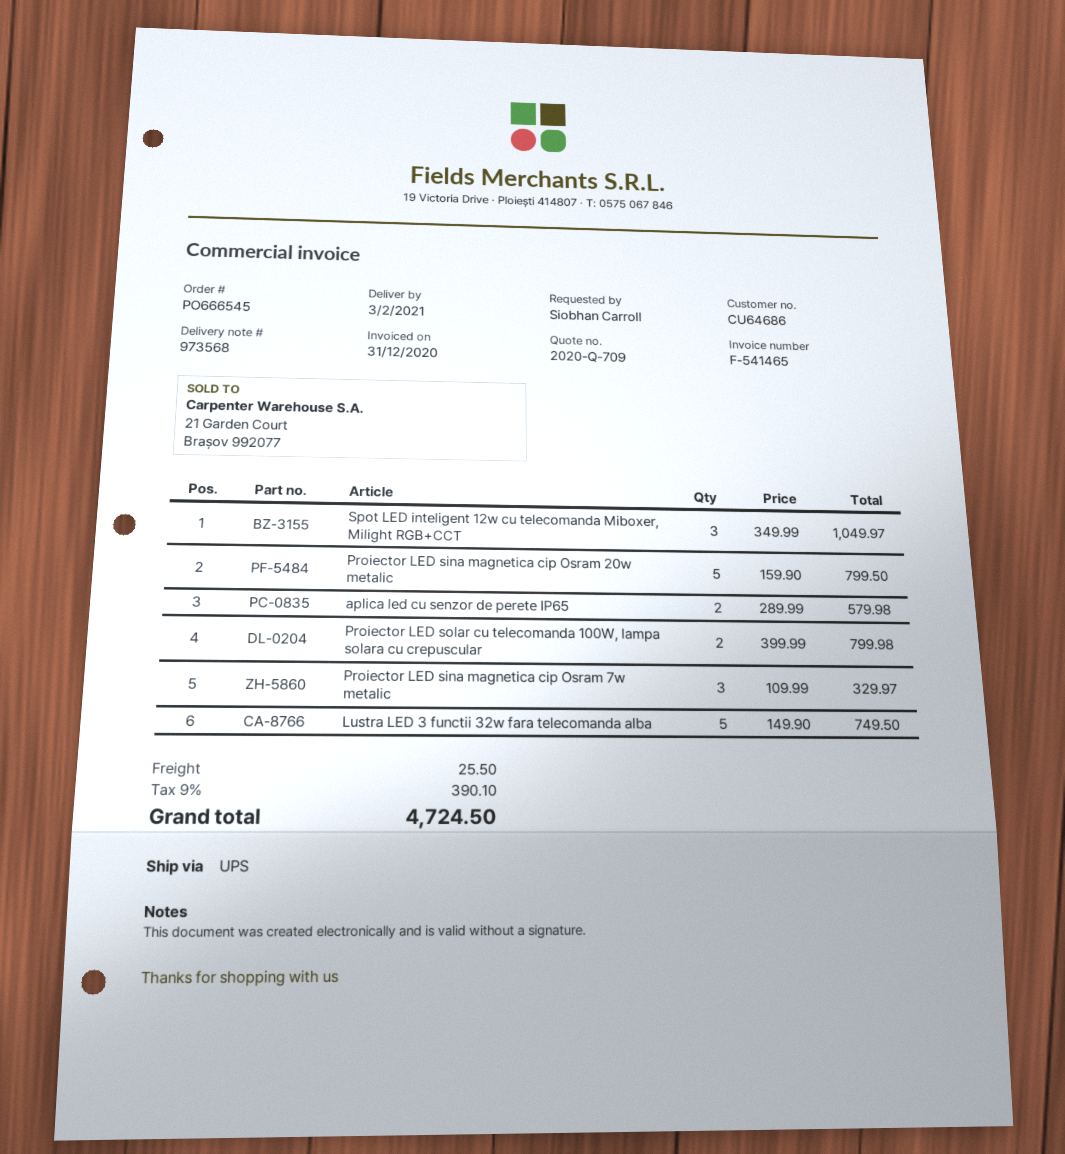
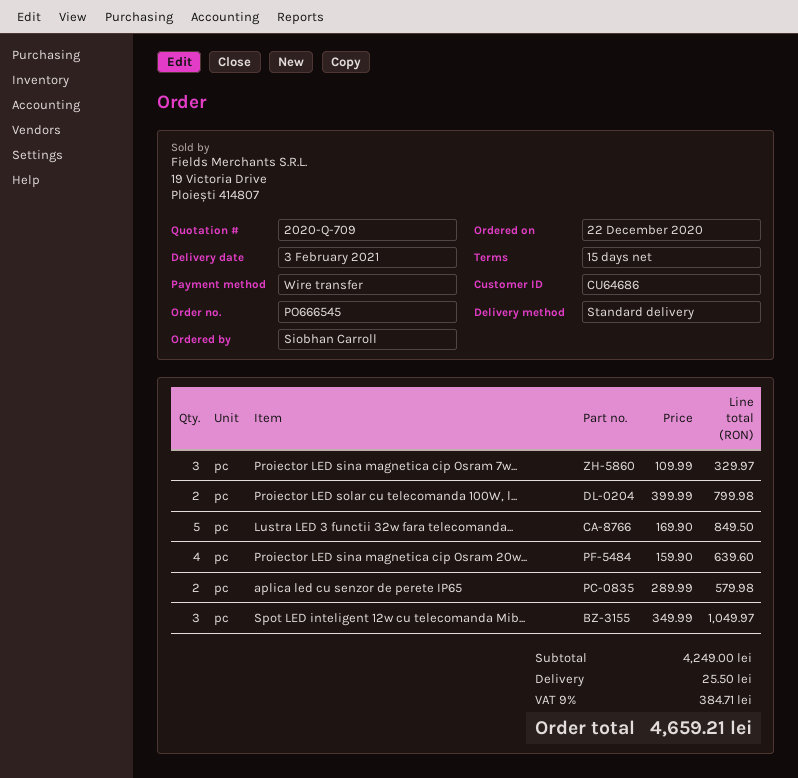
shipping method: UPS -> standard
Proiector LED sina magnetica cip Osram 20w metalic: 5 x 159.90 = 799.50 -> 4 x 159.90 = 639.60
Lustra LED 3 functii 32w fara telecomanda alba: 5 x 149.90 = 749.50 -> 5 x 169.90 = 849.50
tax: 9% = 390.10 -> 9% = 384.71
total: 4724.50 -> 4659.21

